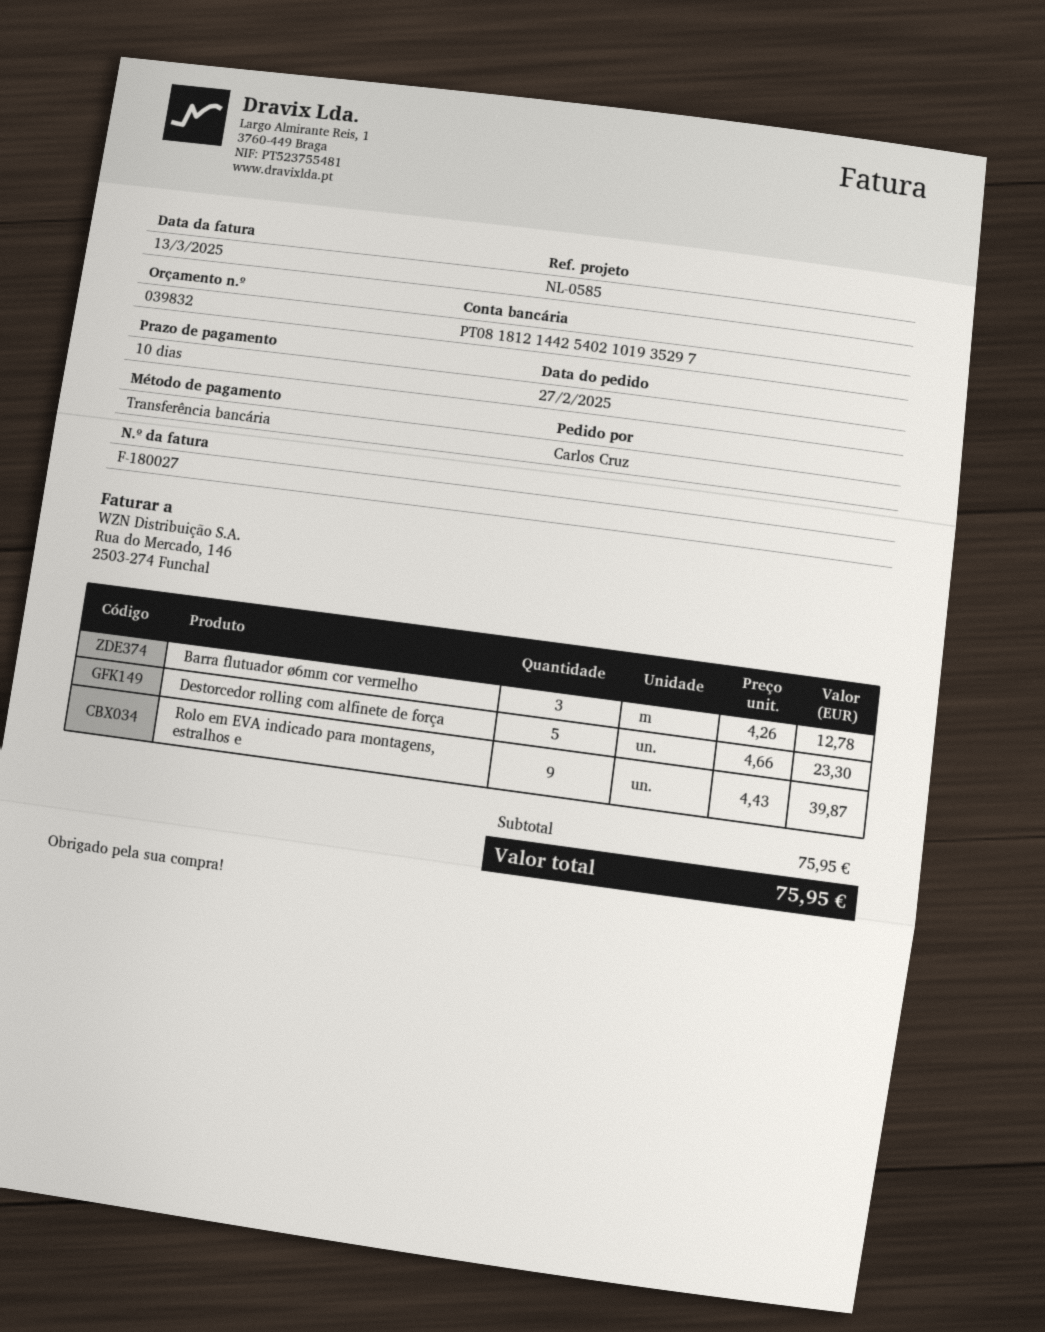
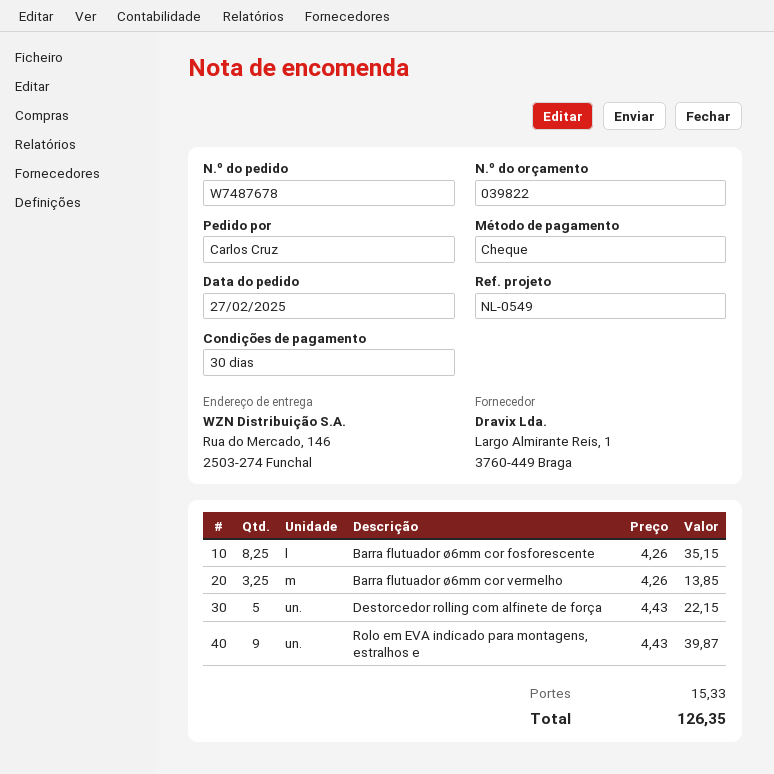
quote number: 039832 -> 039822
payment terms: 10 days -> 30 days
reference: NL-0585 -> NL-0549
payment method: bank transfer -> cheque
Barra flutuador ø6mm cor vermelho: 3 x 4.26 = 12.78 -> 3.25 x 4.26 = 13.85
Destorcedor rolling com alfinete de força: 5 x 4.66 = 23.30 -> 5 x 4.43 = 22.15
Barra flutuador ø6mm cor fosforescente: none -> 8.25 x 4.26 = 35.15
shipping: none -> 15.33
total: 75.95 -> 126.35

